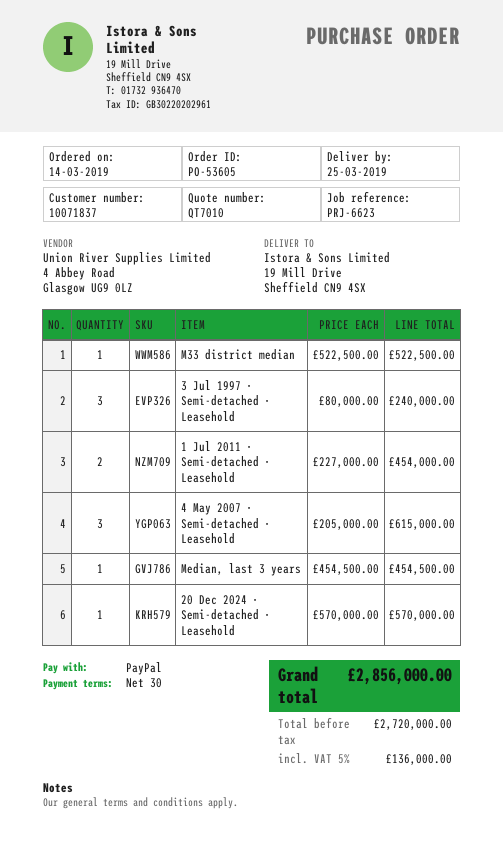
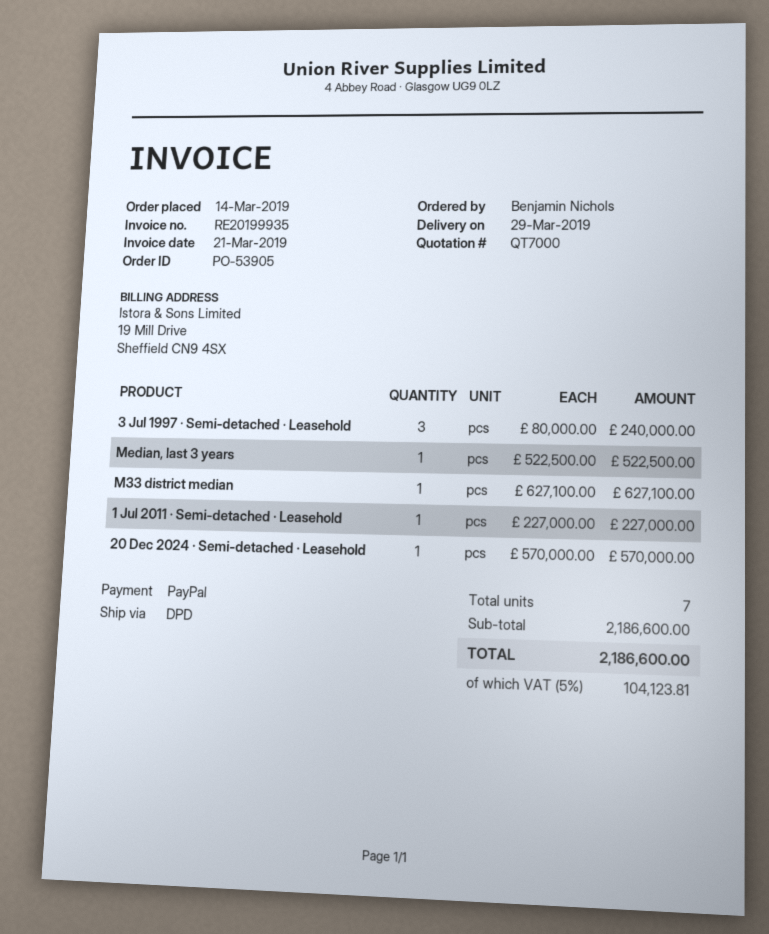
quote number: QT7010 -> QT7000
order number: PO-53605 -> PO-53905
delivery date: 2019-03-25 -> 2019-03-29
M33 district median: 1 x 522500.00 = 522500.00 -> 1 x 627100.00 = 627100.00
1 Jul 2011 · Semi-detached · Leasehold: 2 x 227000.00 = 454000.00 -> 1 x 227000.00 = 227000.00
4 May 2007 · Semi-detached · Leasehold: 3 x 205000.00 = 615000.00 -> none
Median, last 3 years: 1 x 454500.00 = 454500.00 -> 1 x 522500.00 = 522500.00
tax: 5% = 136000.00 -> 5% = 104123.81
total: 2856000.00 -> 2186600.00

